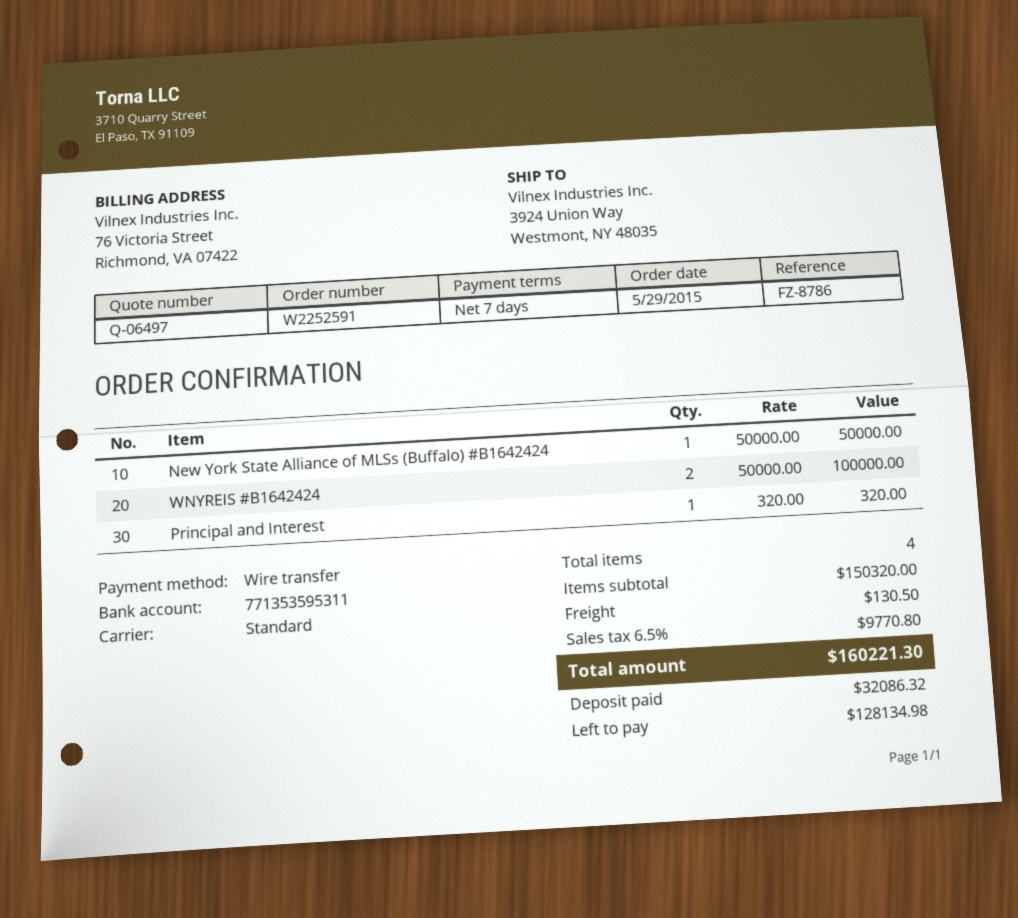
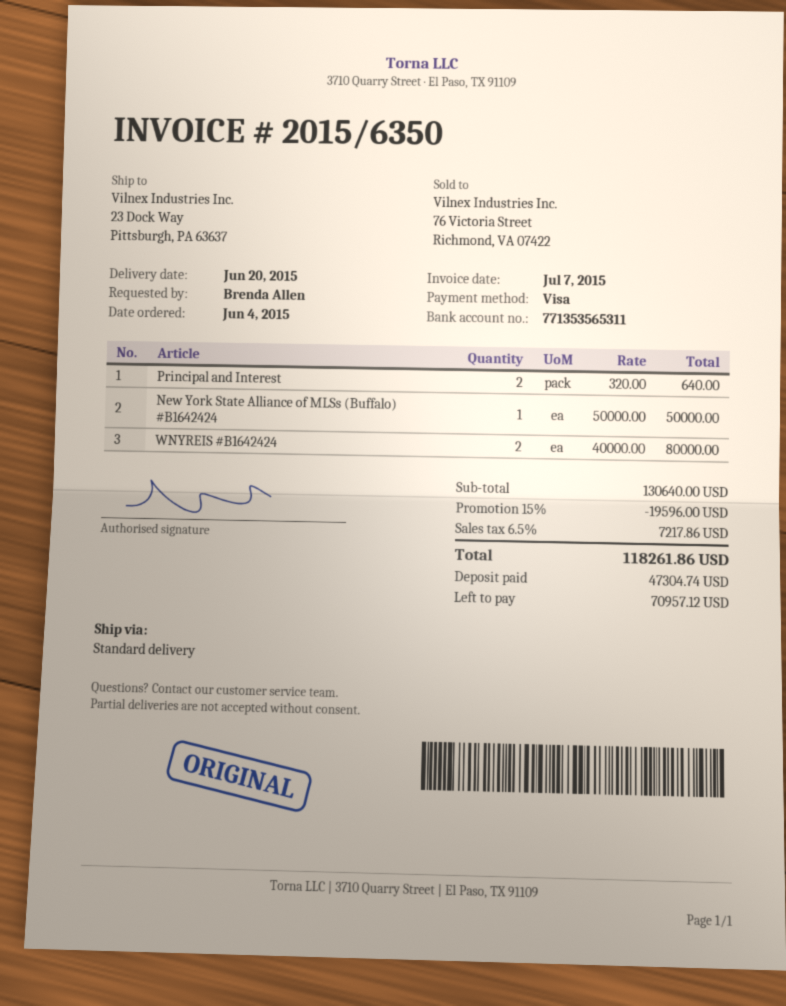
order date: 2015-05-29 -> 2015-06-04
payment method: bank transfer -> Visa
bank account: 771353595311 -> 771353565311
ship to: 3924 Union Way, Westmont, NY 48035 -> 23 Dock Way, Pittsburgh, PA 63637
WNYREIS #B1642424: 2 x 50000.00 = 100000.00 -> 2 x 40000.00 = 80000.00
Principal and Interest: 1 x 320.00 = 320.00 -> 2 x 320.00 = 640.00
subtotal: 150320.00 -> 130640.00
discount: none -> 15% = 19596.00
shipping: 130.50 -> none
tax: 6.5% = 9770.80 -> 6.5% = 7217.86
total: 160221.30 -> 118261.86
deposit: 32086.32 -> 47304.74
balance: 128134.98 -> 70957.12

